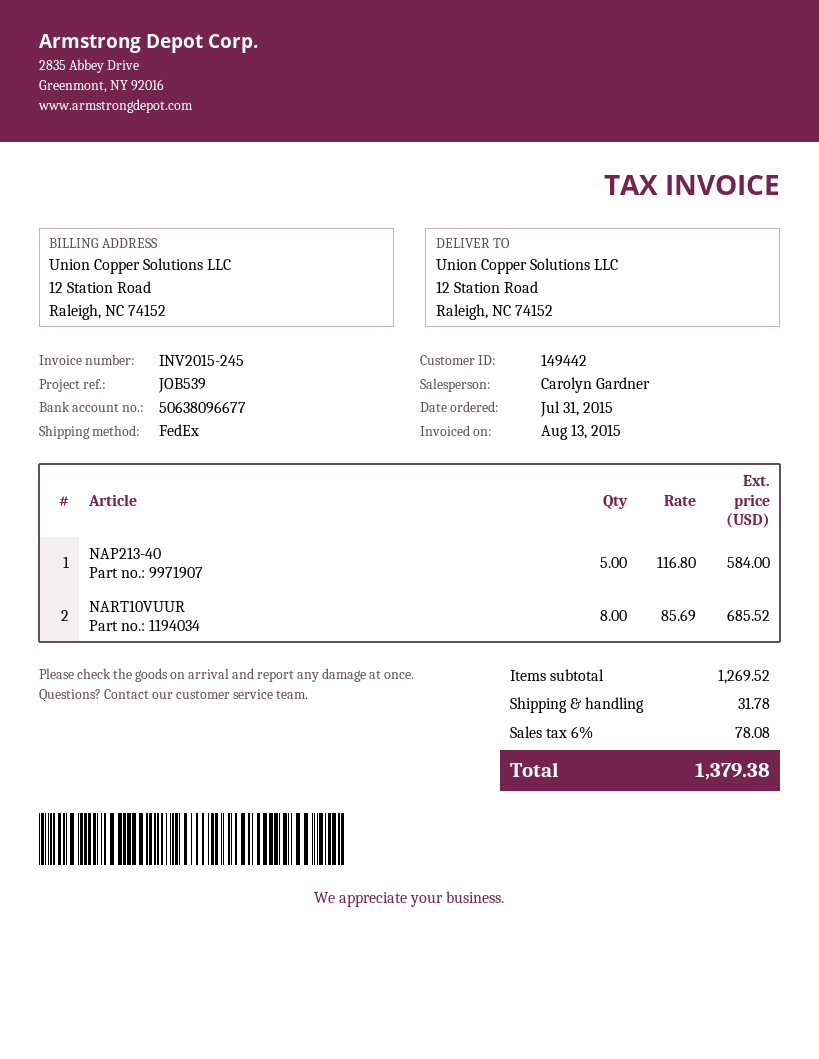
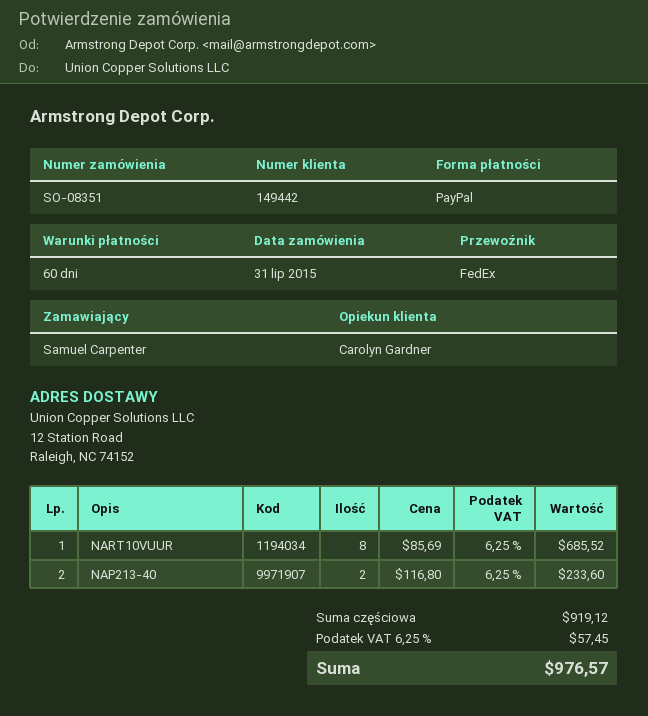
NAP213-40: 5 x 116.80 = 584.00 -> 2 x 116.80 = 233.60
subtotal: 1269.52 -> 919.12
shipping: 31.78 -> none
tax: 6% = 78.08 -> 6.25% = 57.45
total: 1379.38 -> 976.57

